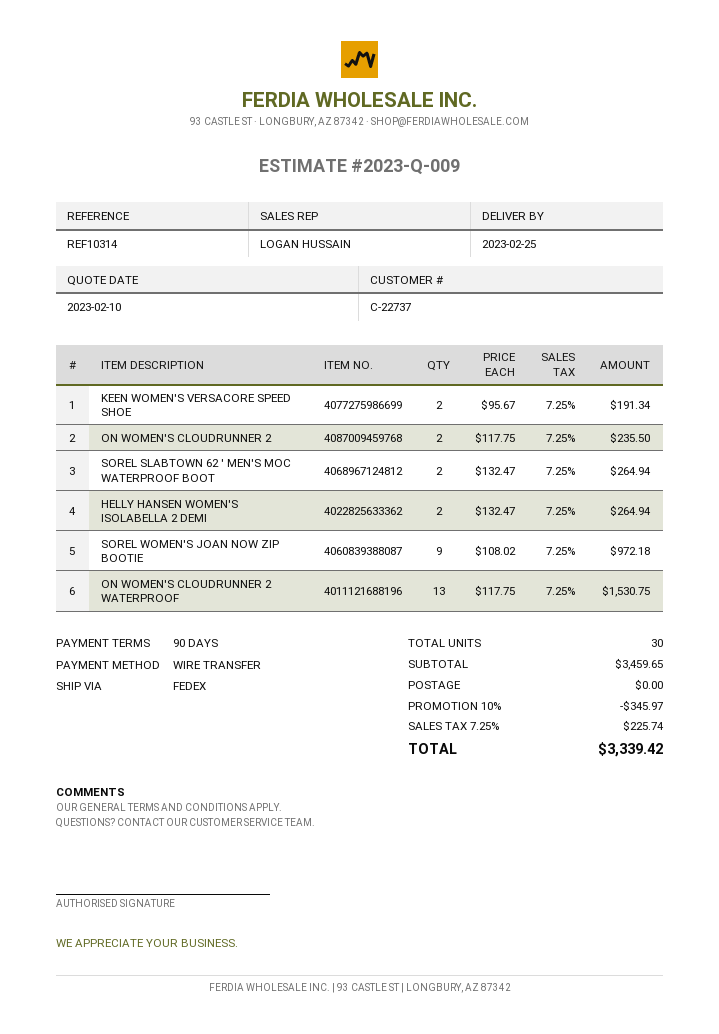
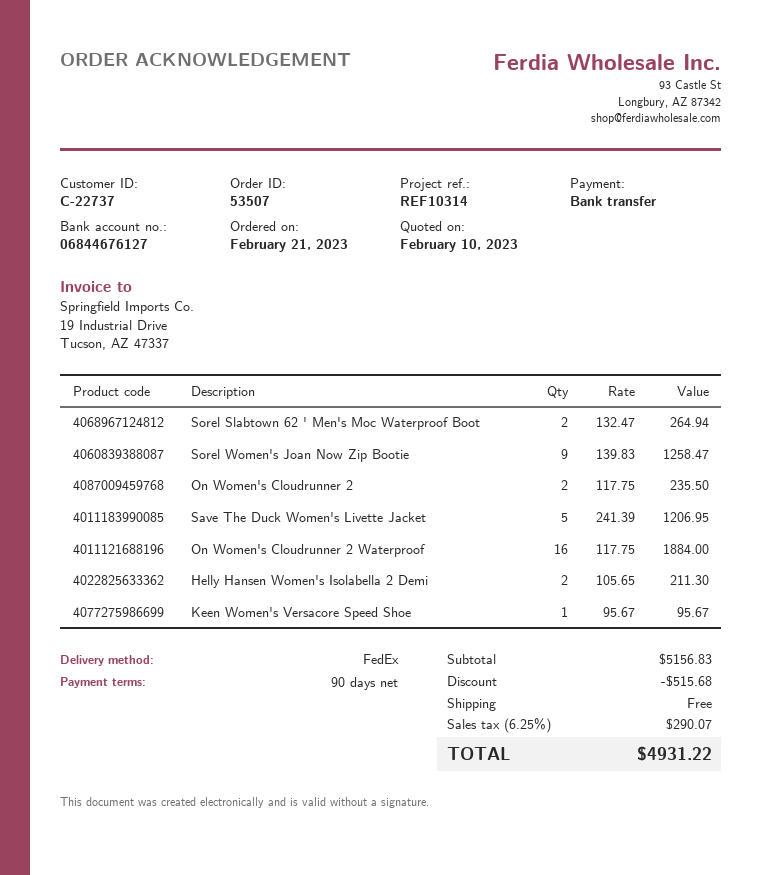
KEEN WOMEN'S VERSACORE SPEED SHOE: 2 x 95.67 = 191.34 -> 1 x 95.67 = 95.67
HELLY HANSEN WOMEN'S ISOLABELLA 2 DEMI: 2 x 132.47 = 264.94 -> 2 x 105.65 = 211.30
SOREL WOMEN'S JOAN NOW ZIP BOOTIE: 9 x 108.02 = 972.18 -> 9 x 139.83 = 1258.47
ON WOMEN'S CLOUDRUNNER 2 WATERPROOF: 13 x 117.75 = 1530.75 -> 16 x 117.75 = 1884.00
Save The Duck Women's Livette Jacket: none -> 5 x 241.39 = 1206.95
subtotal: 3459.65 -> 5156.83
discount: 345.97 -> 515.68
tax: 7.25% = 225.74 -> 6.25% = 290.07
total: 3339.42 -> 4931.22

